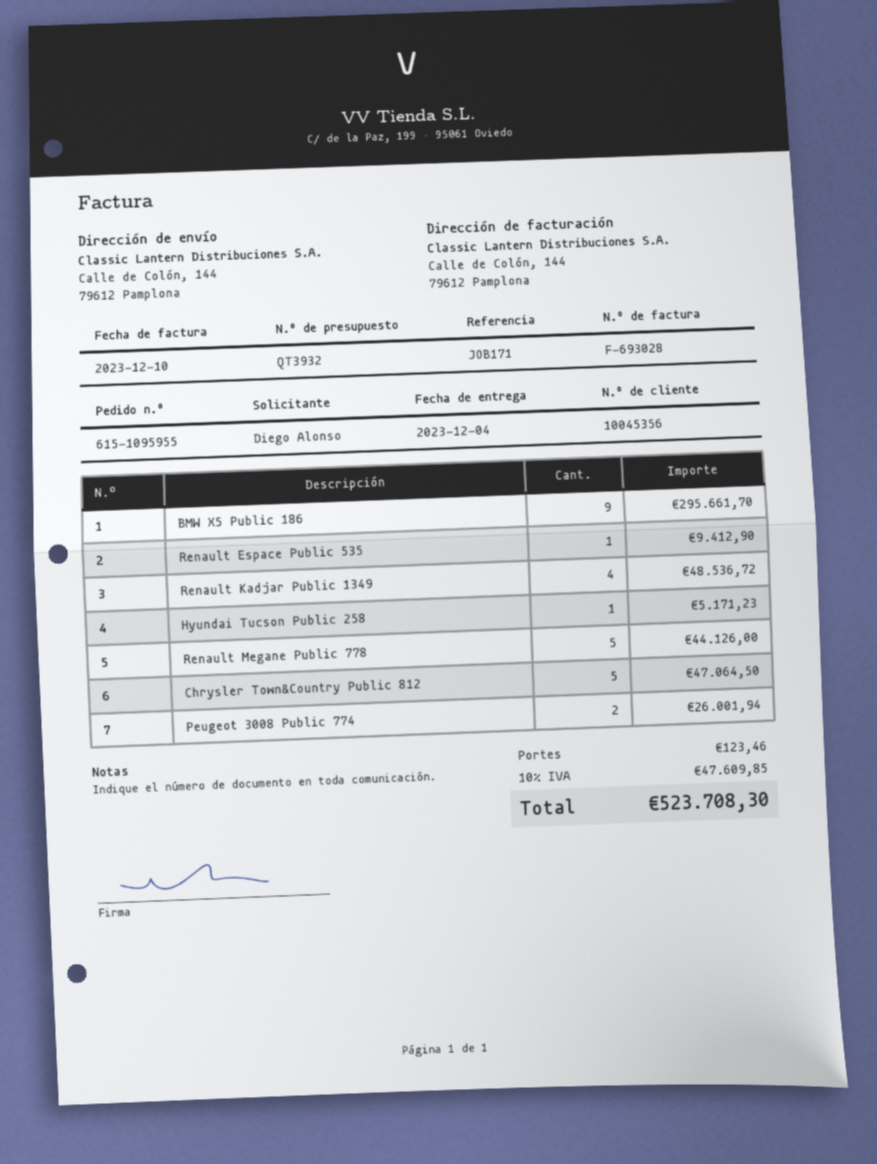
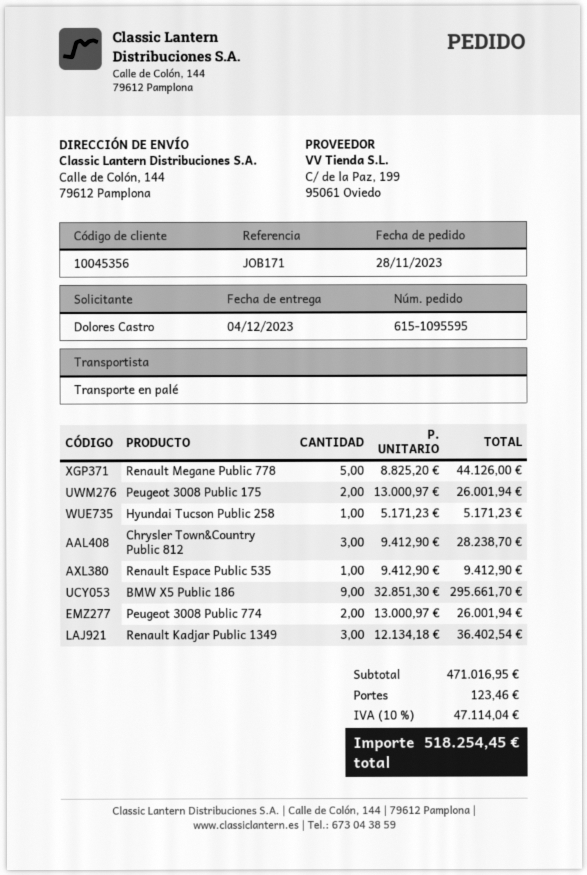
order number: 615-1095955 -> 615-1095595
ordered by: Diego Alonso -> Dolores Castro
Renault Kadjar Public 1349: 4 for 48536.72 -> 3 for 36402.54
Chrysler Town&Country Public 812: 5 for 47064.50 -> 3 for 28238.70
Peugeot 3008 Public 175: none -> 2 for 26001.94
tax: 10% = 47609.85 -> 10% = 47114.04
total: 523708.30 -> 518254.45

